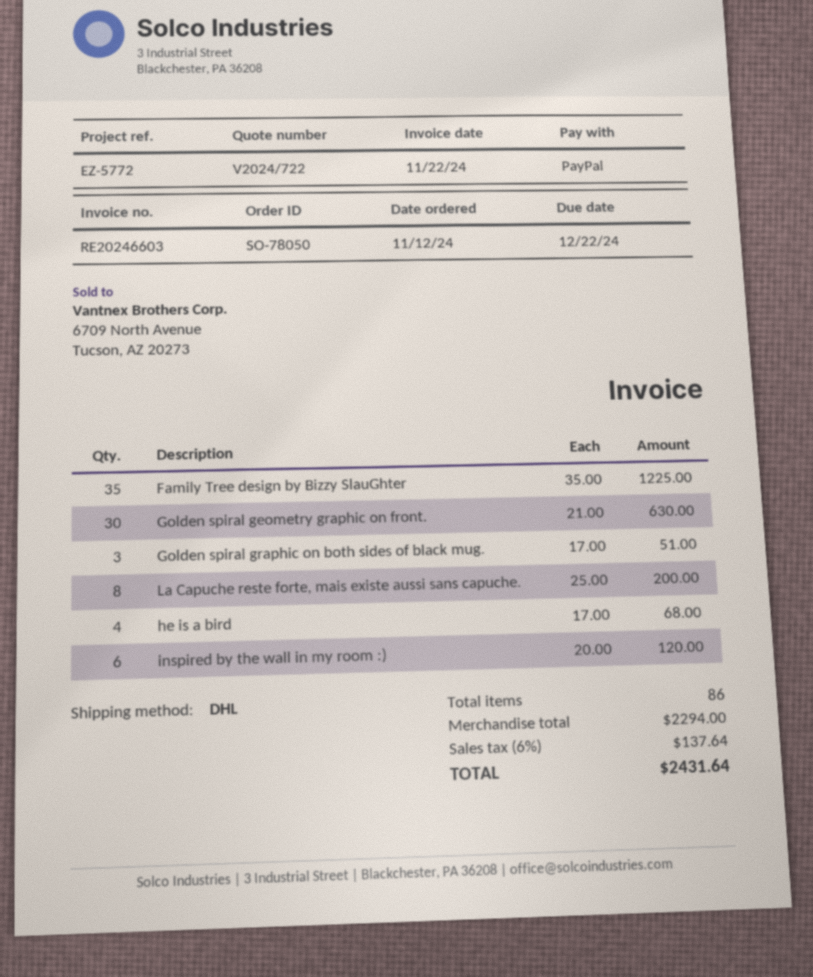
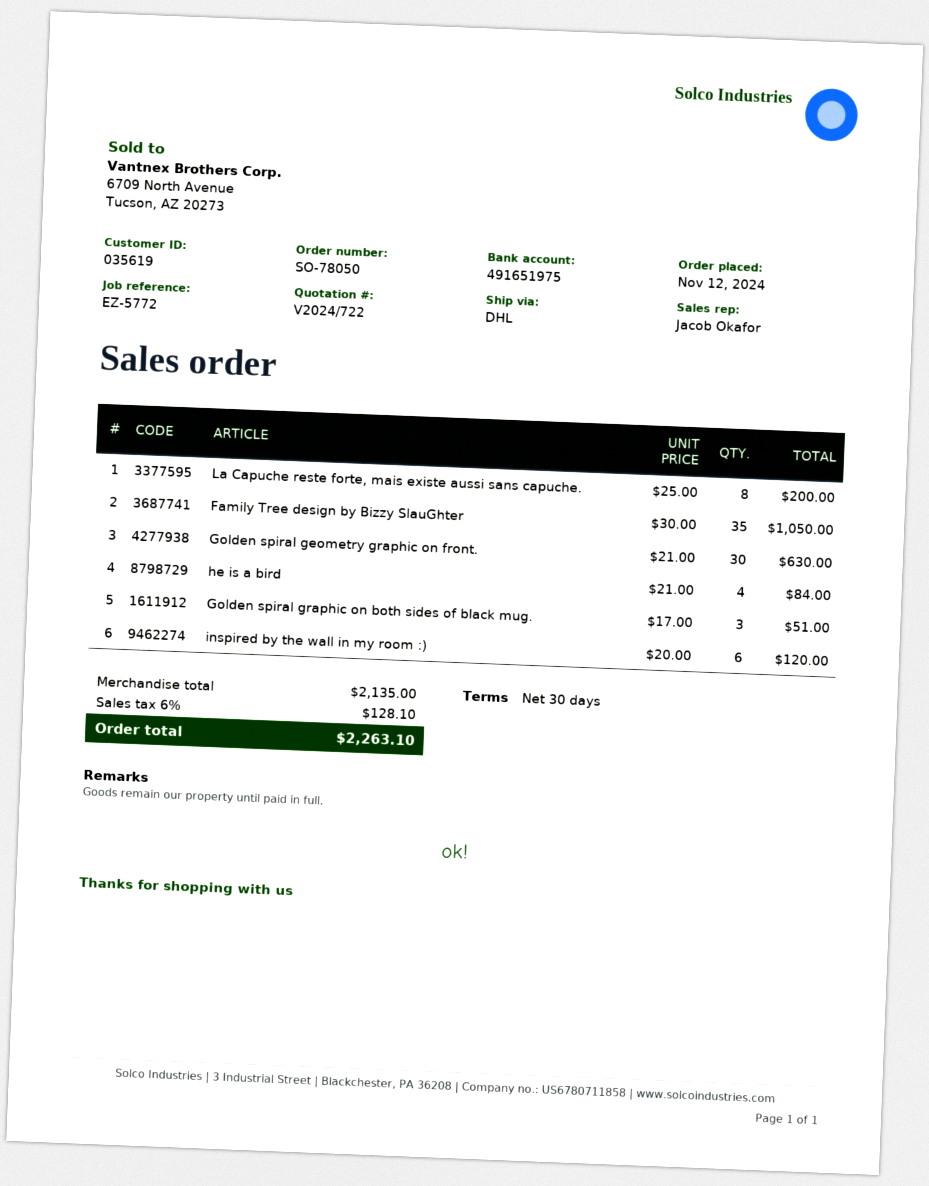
Family Tree design by Bizzy SlauGhter: 35 x 35.00 = 1225.00 -> 35 x 30.00 = 1050.00
he is a bird: 4 x 17.00 = 68.00 -> 4 x 21.00 = 84.00
subtotal: 2294.00 -> 2135.00
tax: 6% = 137.64 -> 6% = 128.10
total: 2431.64 -> 2263.10

